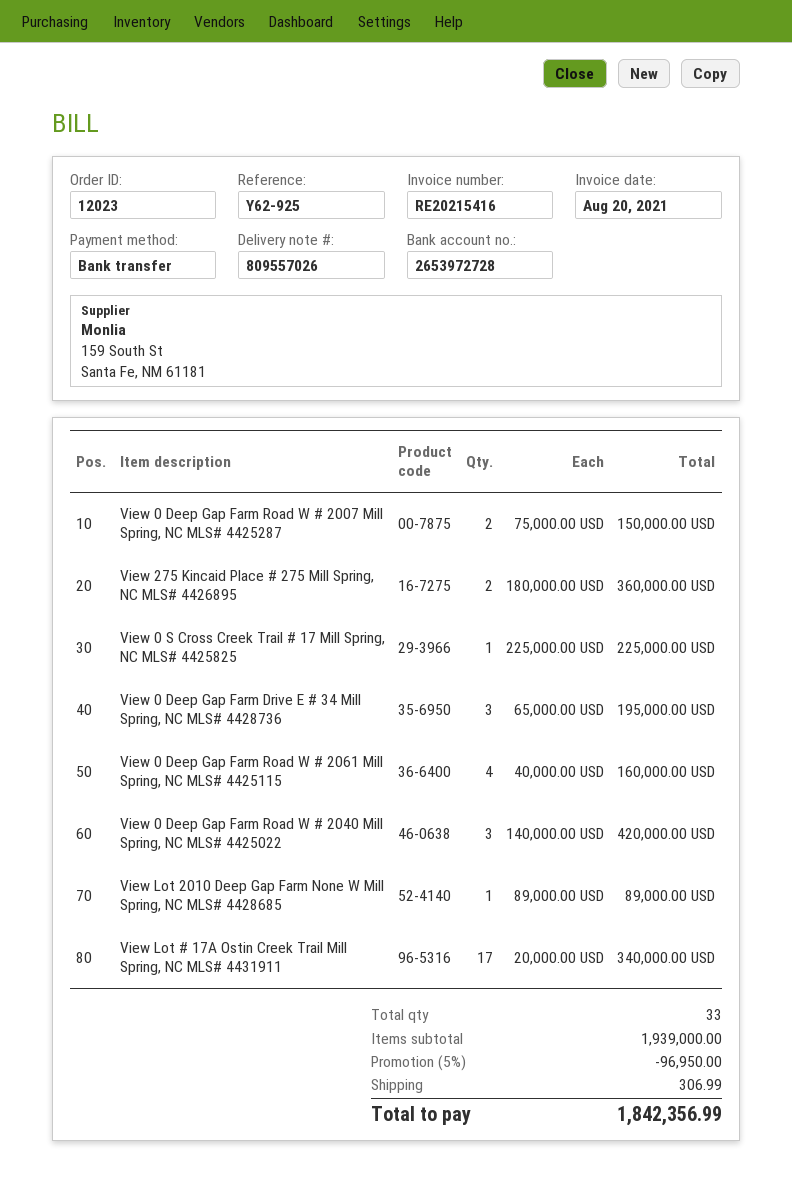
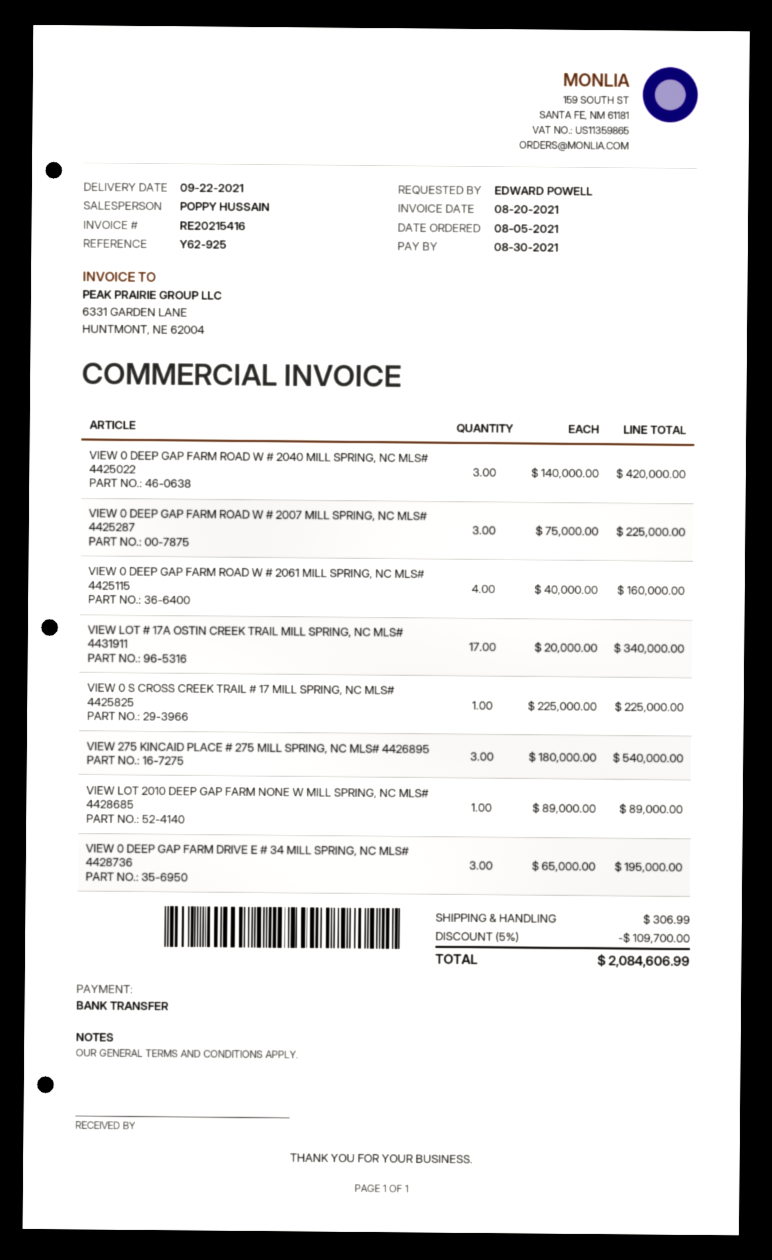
View 0 Deep Gap Farm Road W # 2007 Mill Spring, NC MLS# 4425287: 2 x 75000.00 = 150000.00 -> 3 x 75000.00 = 225000.00
View 275 Kincaid Place # 275 Mill Spring, NC MLS# 4426895: 2 x 180000.00 = 360000.00 -> 3 x 180000.00 = 540000.00
discount: 5% = 96950.00 -> 5% = 109700.00
total: 1842356.99 -> 2084606.99

